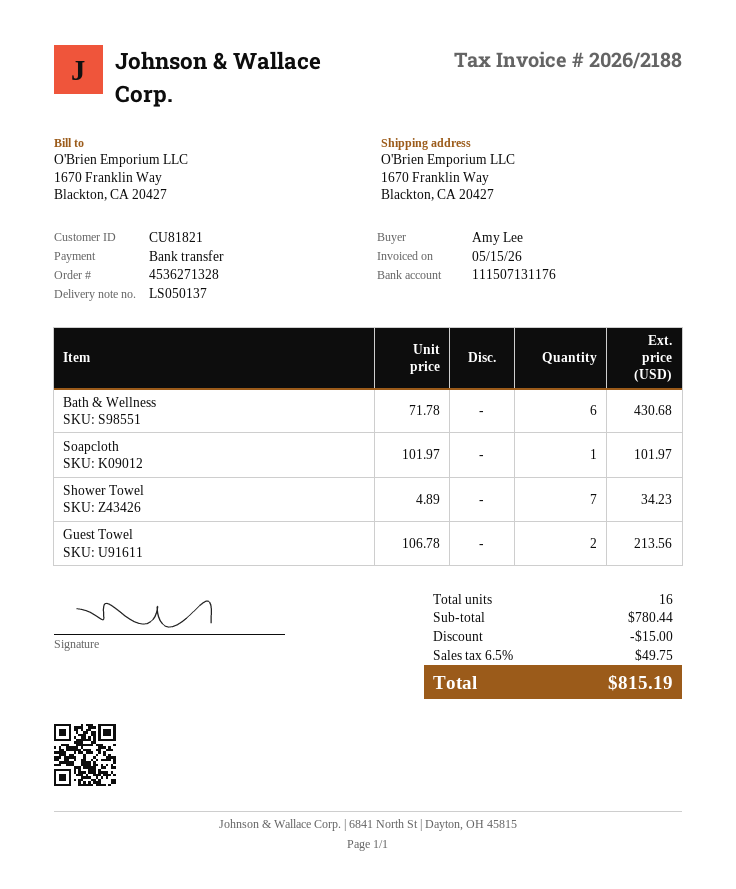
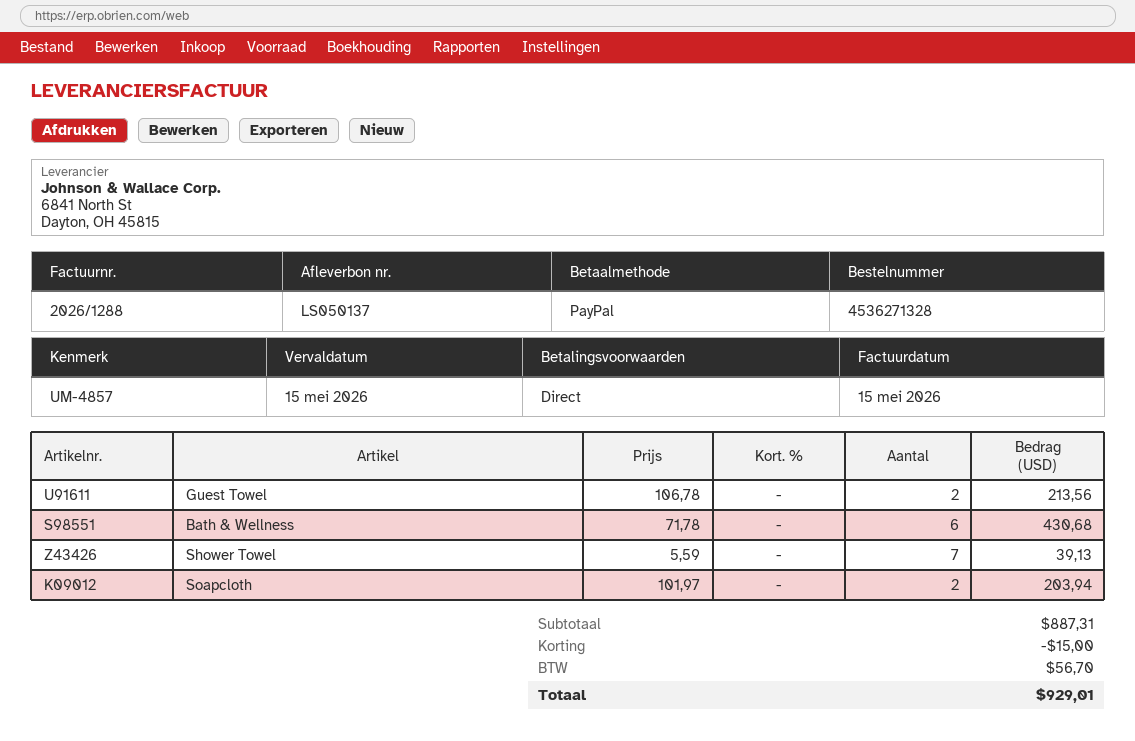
invoice number: 2026/2188 -> 2026/1288
payment method: bank transfer -> PayPal
Soapcloth: 1 x 101.97 = 101.97 -> 2 x 101.97 = 203.94
Shower Towel: 7 x 4.89 = 34.23 -> 7 x 5.59 = 39.13
subtotal: 780.44 -> 887.31
tax: 49.75 -> 56.70
total: 815.19 -> 929.01

